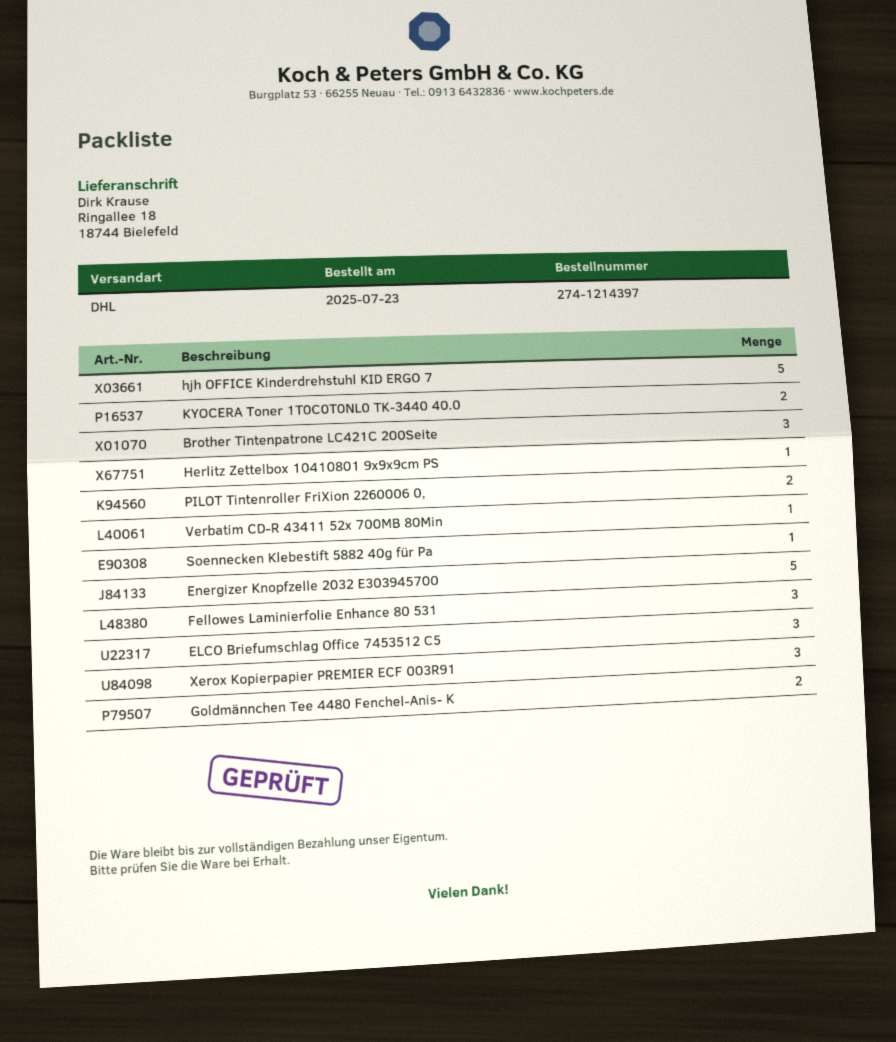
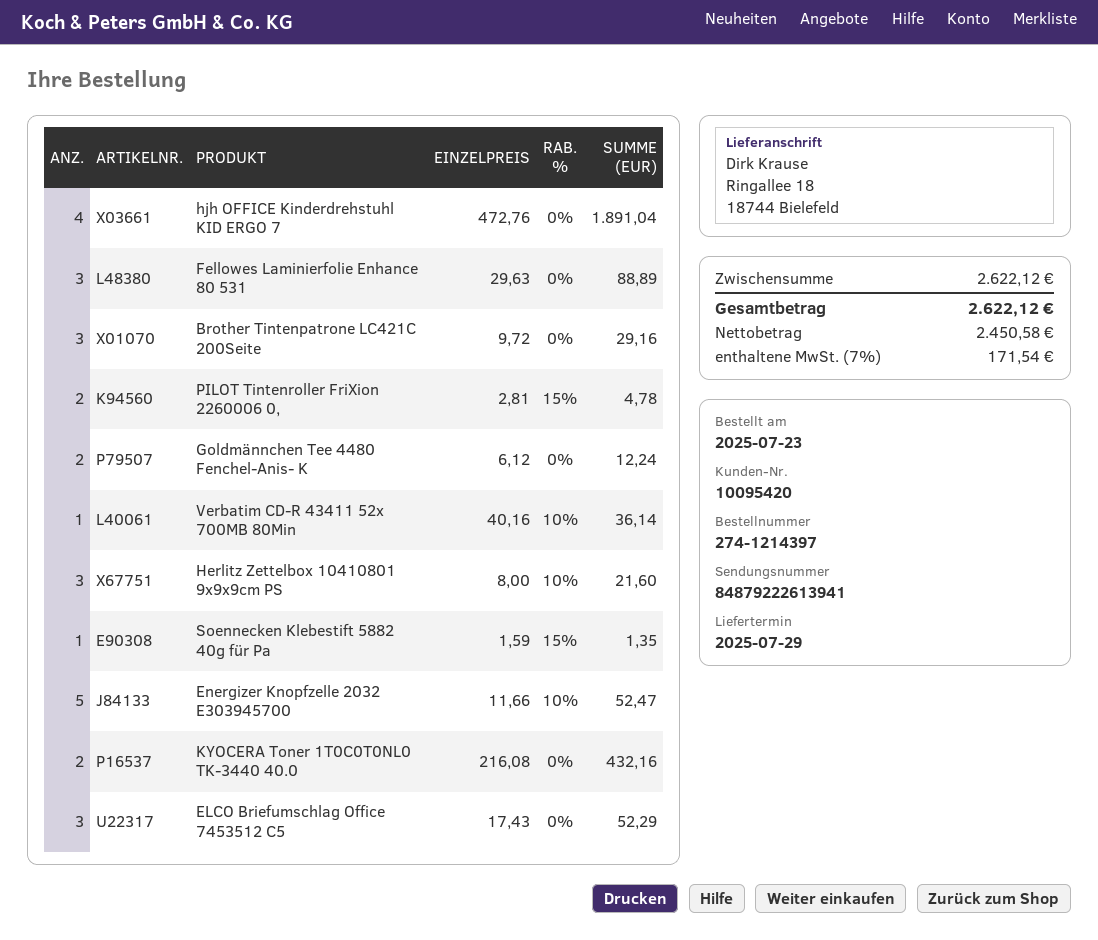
hjh OFFICE Kinderdrehstuhl KID ERGO 7: 5 -> 4
Herlitz Zettelbox 10410801 9x9x9cm PS: 1 -> 3
Xerox Kopierpapier PREMIER ECF 003R91: 3 -> none

